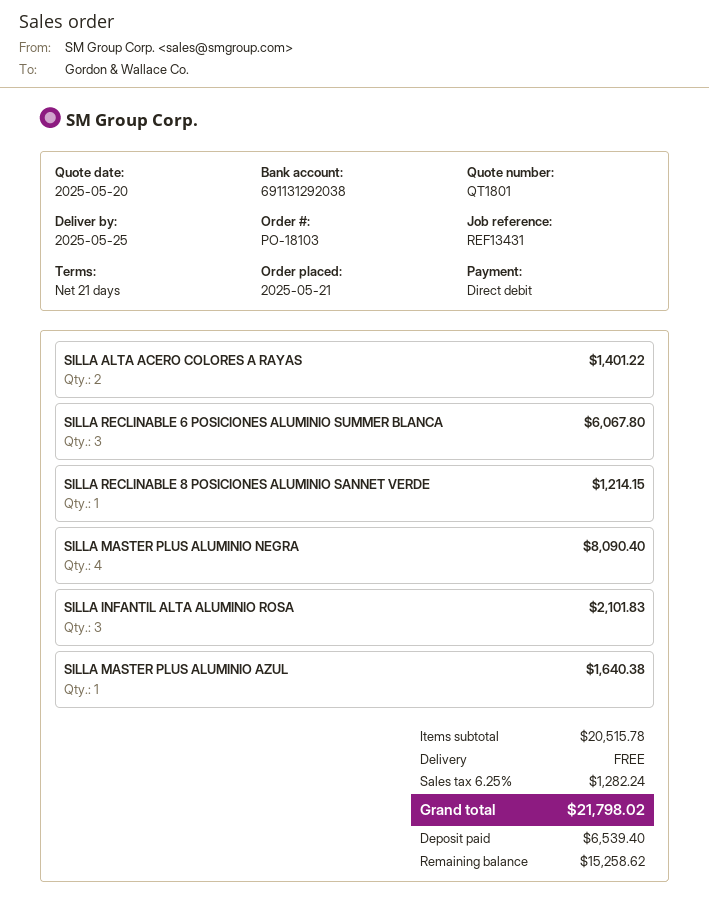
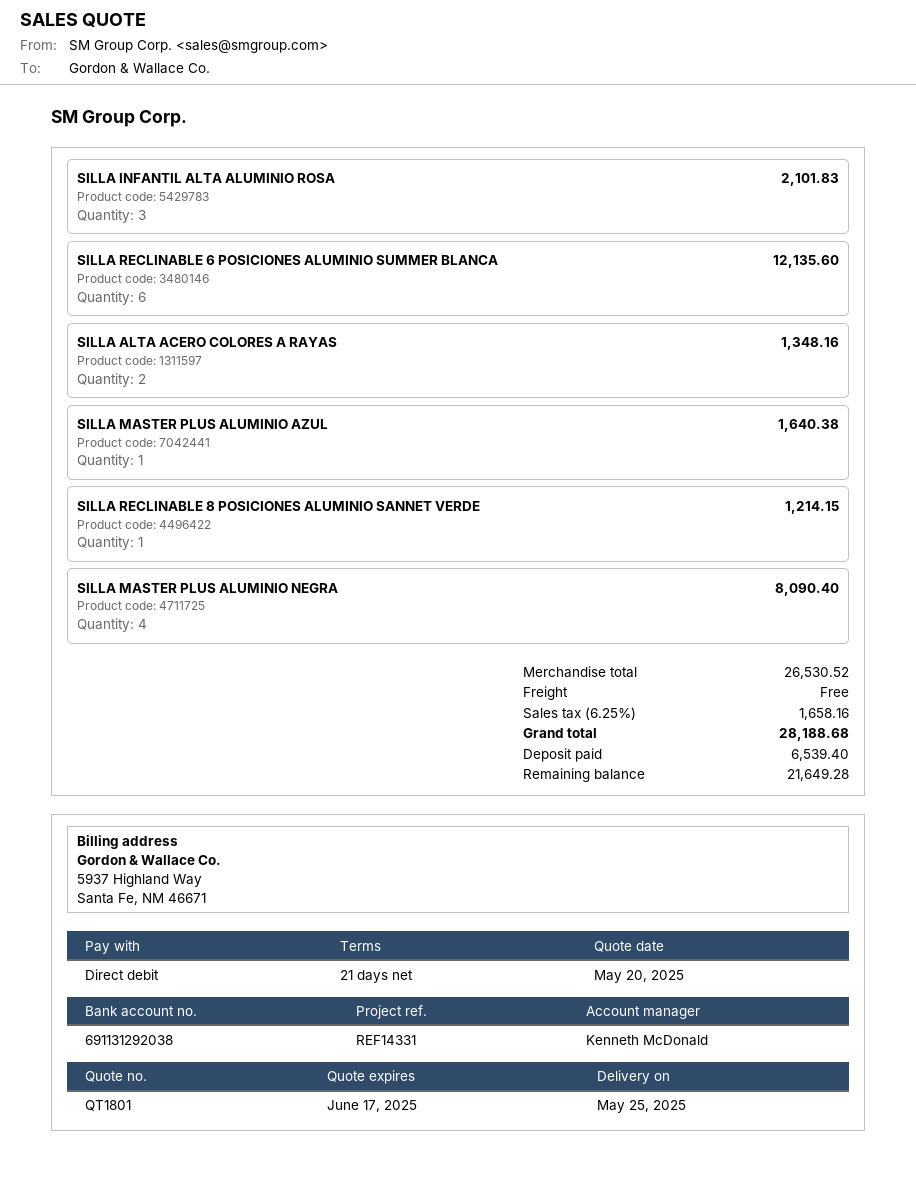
reference: REF13431 -> REF14331
SILLA ALTA ACERO COLORES A RAYAS: 2 for 1401.22 -> 2 for 1348.16
SILLA RECLINABLE 6 POSICIONES ALUMINIO SUMMER BLANCA: 3 for 6067.80 -> 6 for 12135.60
subtotal: 20515.78 -> 26530.52
tax: 6.25% = 1282.24 -> 6.25% = 1658.16
total: 21798.02 -> 28188.68
balance: 15258.62 -> 21649.28

